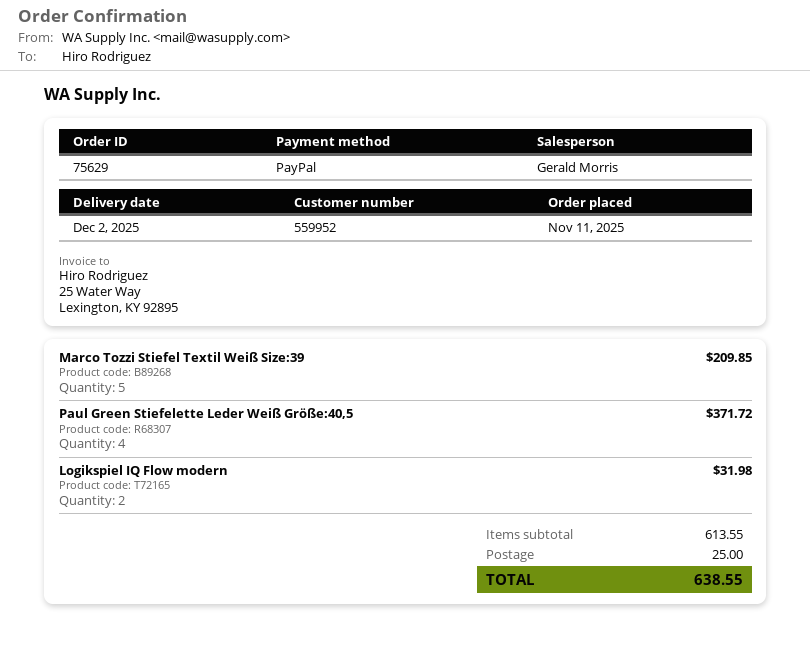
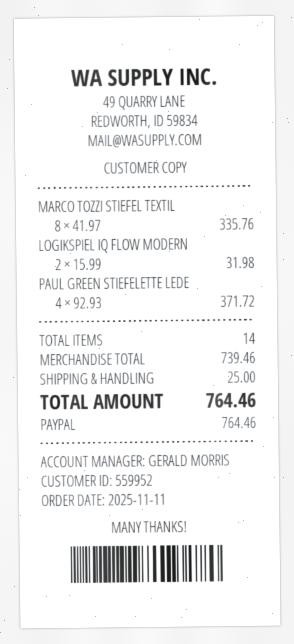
Marco Tozzi Stiefel Textil Weiß Size:39: 5 for 209.85 -> 8 for 335.76
subtotal: 613.55 -> 739.46
total: 638.55 -> 764.46

